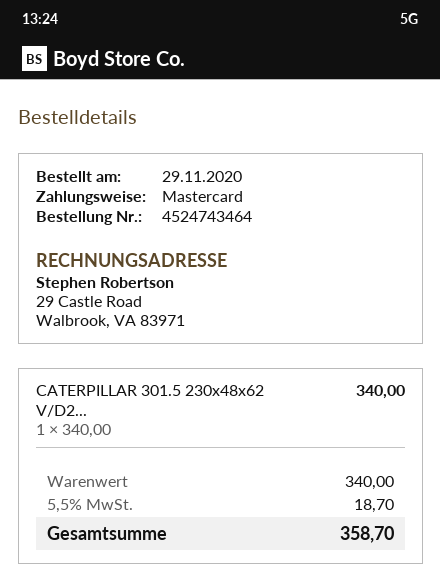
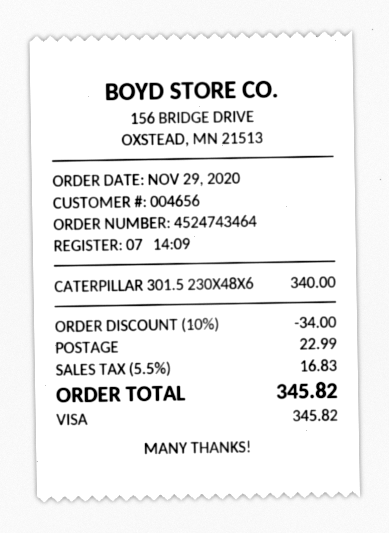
payment method: Mastercard -> Visa
discount: none -> 10% = 34.00
shipping: none -> 22.99
tax: 5.5% = 18.70 -> 5.5% = 16.83
total: 358.70 -> 345.82

